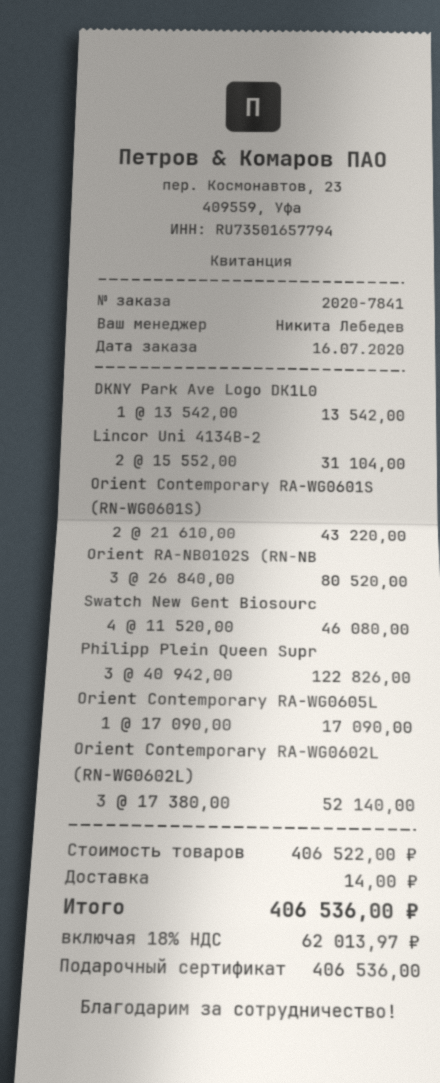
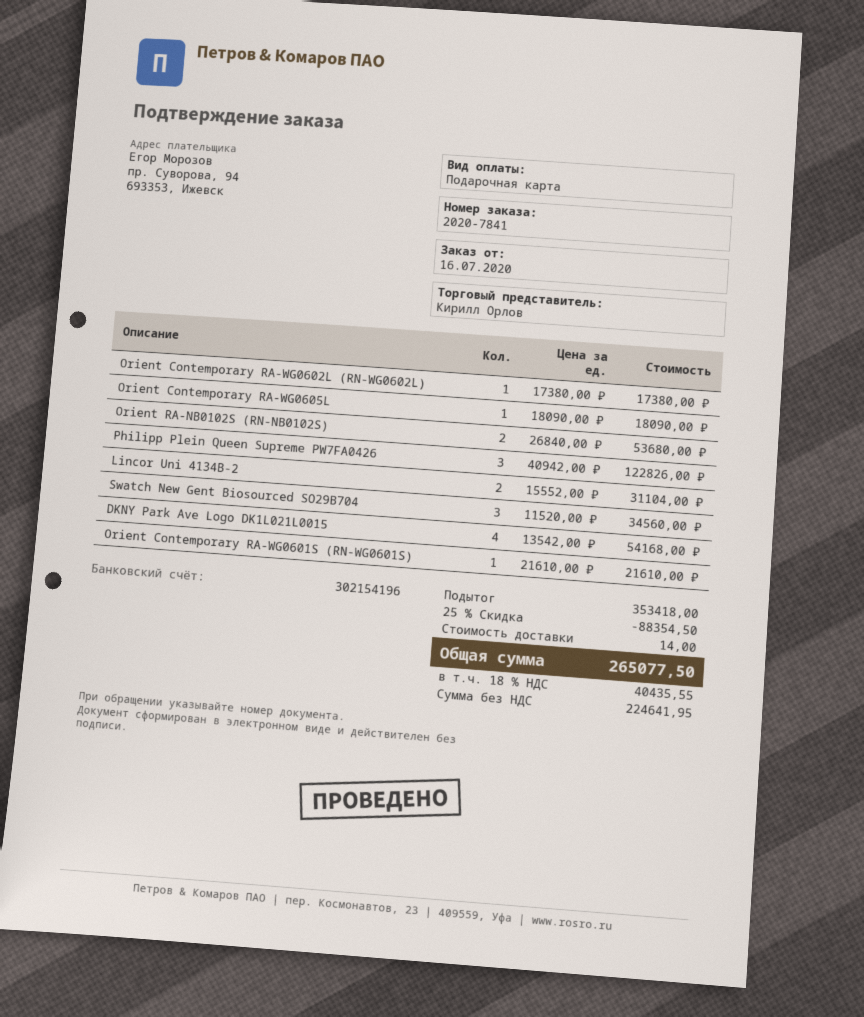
sales rep: Никита Лебедев -> Кирилл Орлов
DKNY Park Ave Logo DK1L0: 1 x 13542.00 = 13542.00 -> 4 x 13542.00 = 54168.00
Orient Contemporary RA-WG0601S (RN-WG0601S): 2 x 21610.00 = 43220.00 -> 1 x 21610.00 = 21610.00
Orient RA-NB0102S (RN-NB: 3 x 26840.00 = 80520.00 -> 2 x 26840.00 = 53680.00
Swatch New Gent Biosourc: 4 x 11520.00 = 46080.00 -> 3 x 11520.00 = 34560.00
Orient Contemporary RA-WG0605L: 1 x 17090.00 = 17090.00 -> 1 x 18090.00 = 18090.00
Orient Contemporary RA-WG0602L (RN-WG0602L): 3 x 17380.00 = 52140.00 -> 1 x 17380.00 = 17380.00
subtotal: 406522.00 -> 353418.00
discount: none -> 25% = 88354.50
tax: 18% = 62013.97 -> 18% = 40435.55
total: 406536.00 -> 265077.50

